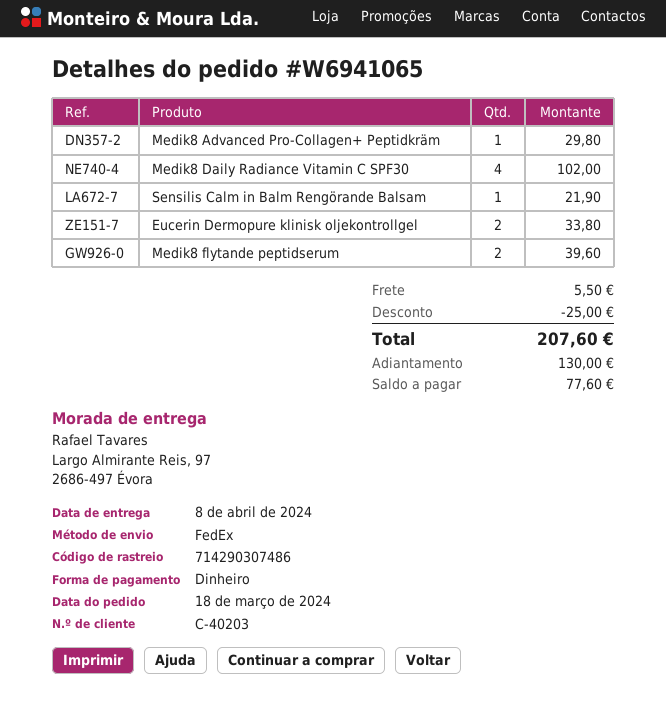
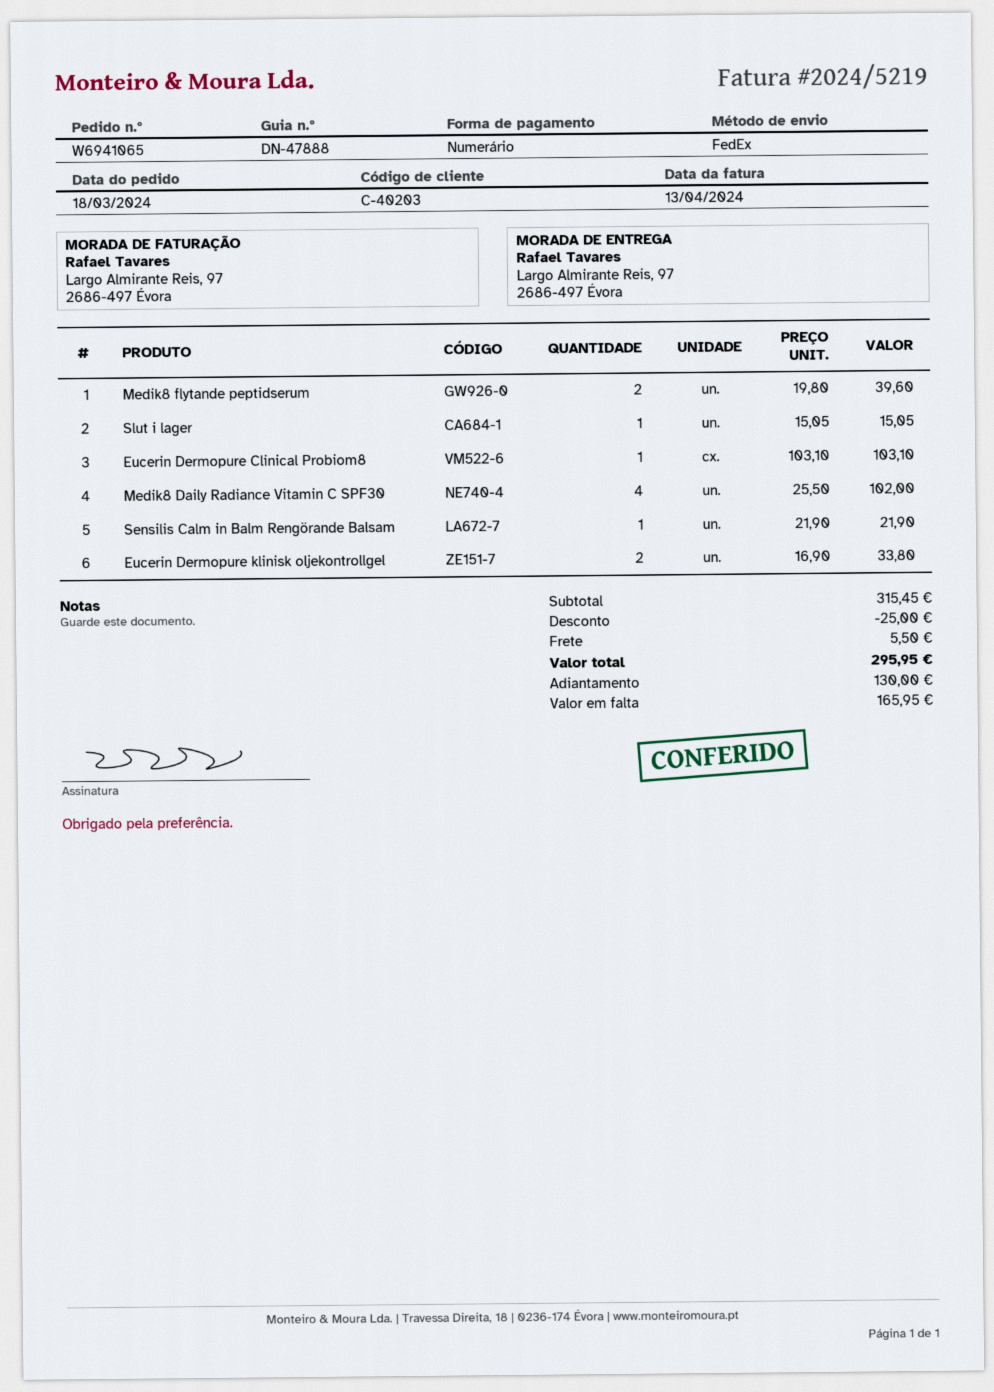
Medik8 Advanced Pro-Collagen+ Peptidkräm: 1 for 29.80 -> none
Slut i lager: none -> 1 for 15.05
Eucerin Dermopure Clinical Probiom8: none -> 1 for 103.10
total: 207.60 -> 295.95
balance: 77.60 -> 165.95

